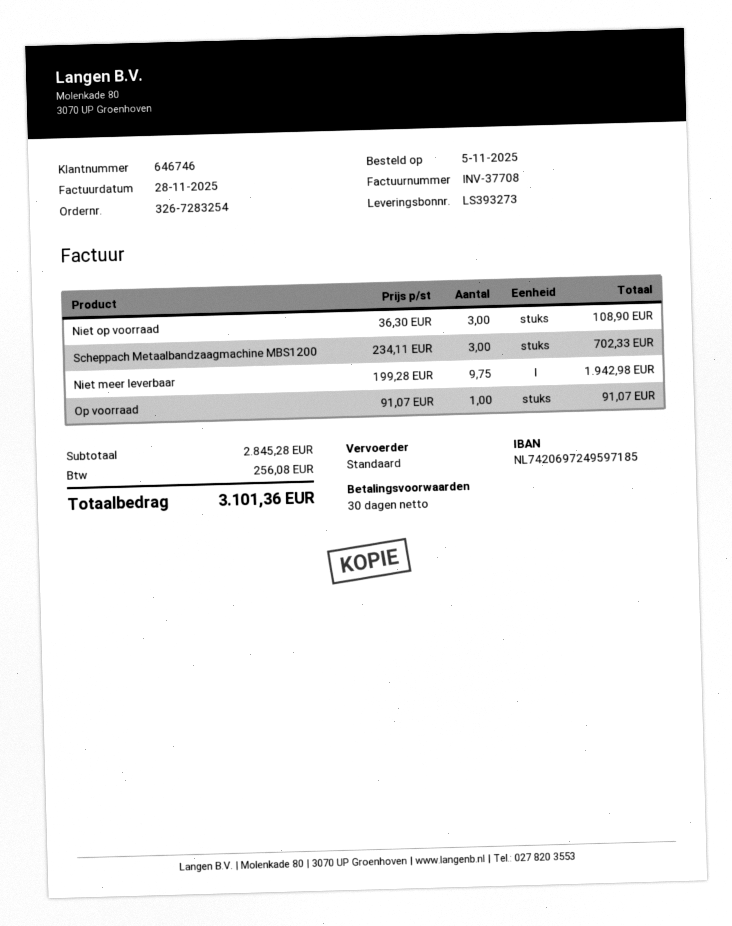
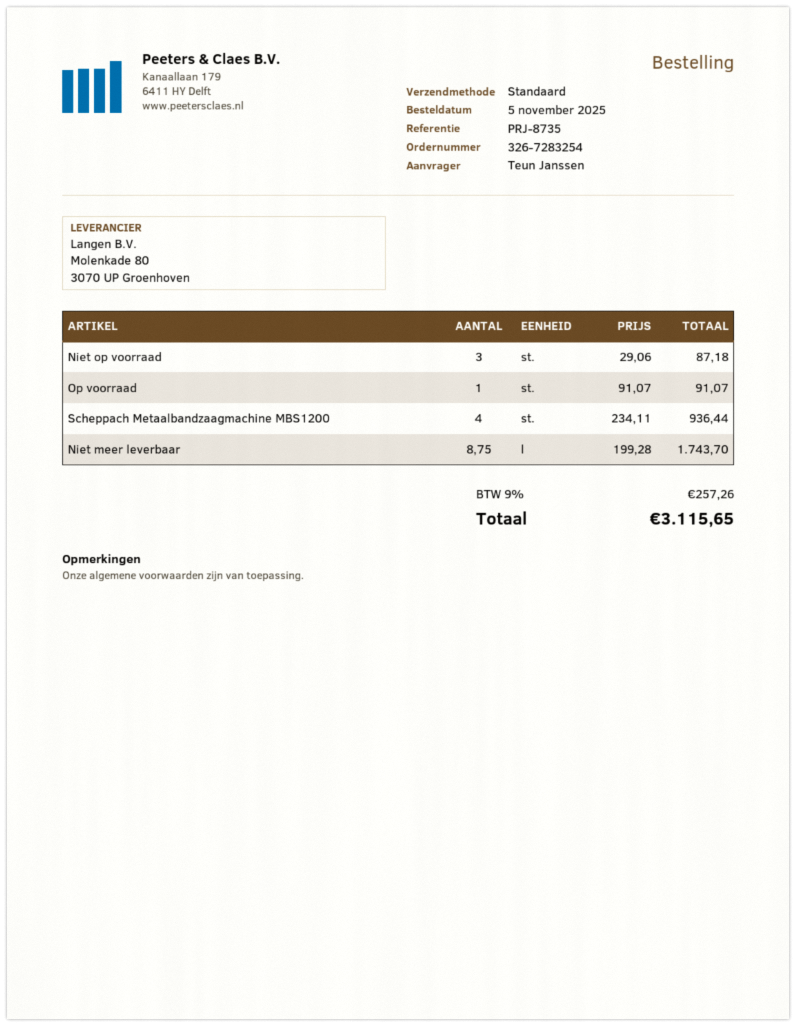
Niet op voorraad: 3 x 36.30 = 108.90 -> 3 x 29.06 = 87.18
Scheppach Metaalbandzaagmachine MBS1200: 3 x 234.11 = 702.33 -> 4 x 234.11 = 936.44
Niet meer leverbaar: 9.75 x 199.28 = 1942.98 -> 8.75 x 199.28 = 1743.70
tax: 256.08 -> 257.26
total: 3101.36 -> 3115.65

